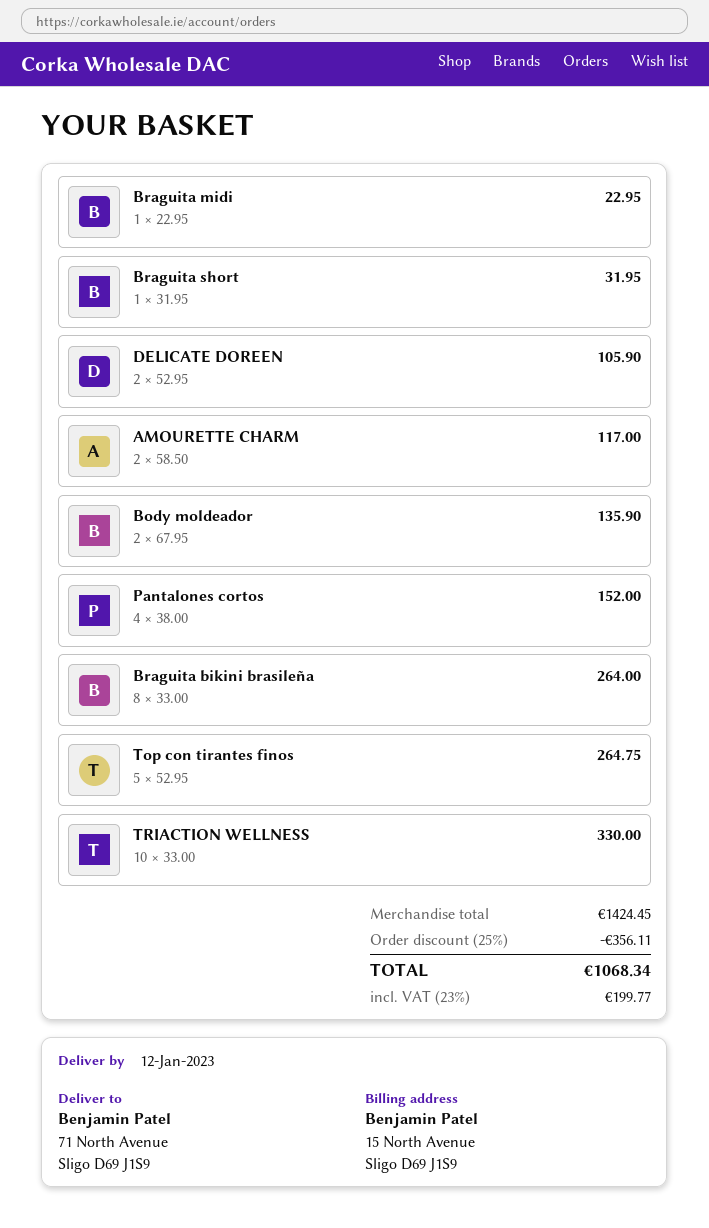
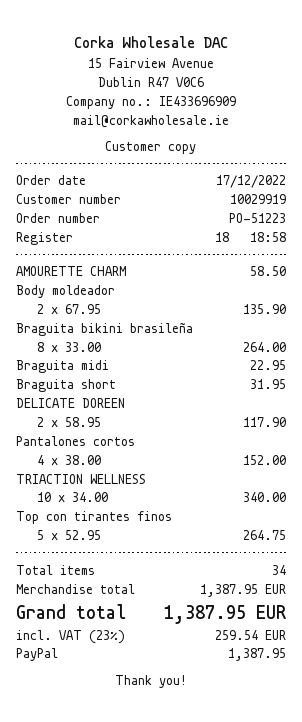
DELICATE DOREEN: 2 x 52.95 = 105.90 -> 2 x 58.95 = 117.90
AMOURETTE CHARM: 2 x 58.50 = 117.00 -> 1 x 58.50 = 58.50
TRIACTION WELLNESS: 10 x 33.00 = 330.00 -> 10 x 34.00 = 340.00
subtotal: 1424.45 -> 1387.95
discount: 25% = 356.11 -> none
tax: 23% = 199.77 -> 23% = 259.54
total: 1068.34 -> 1387.95

